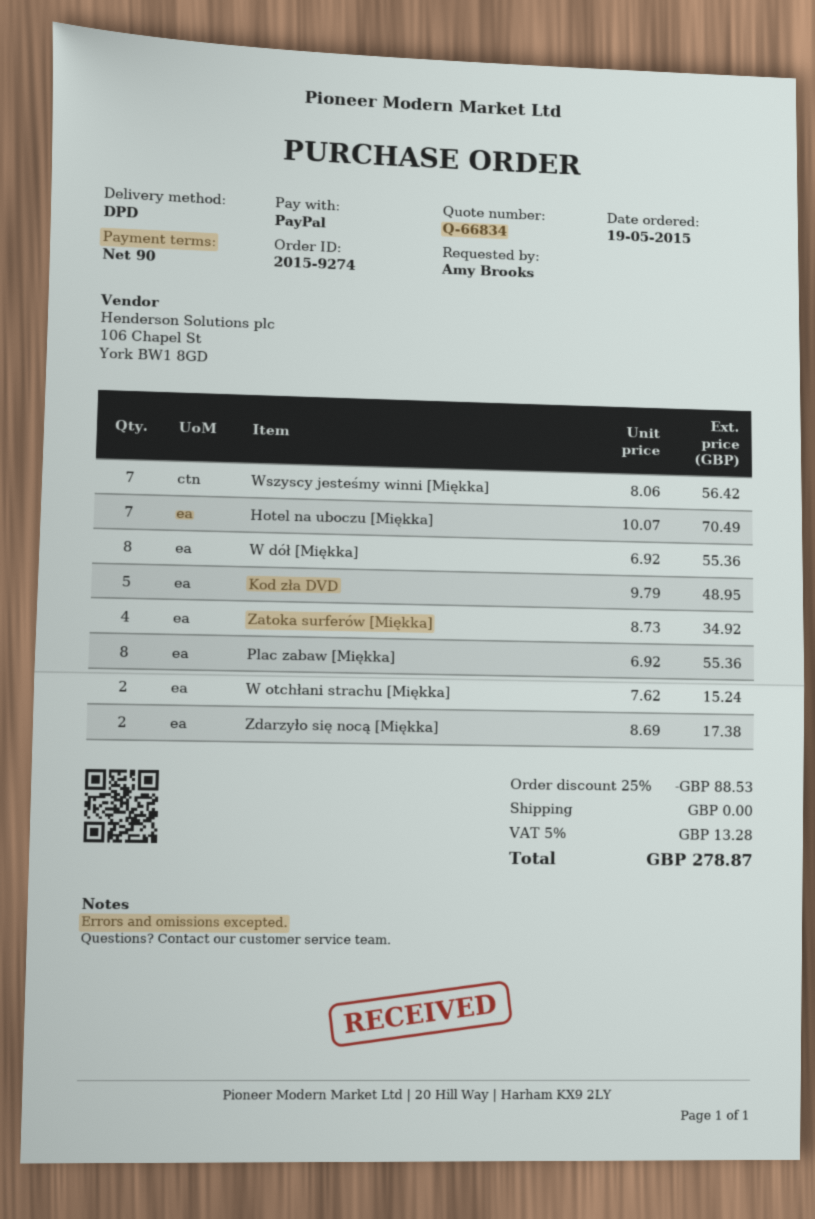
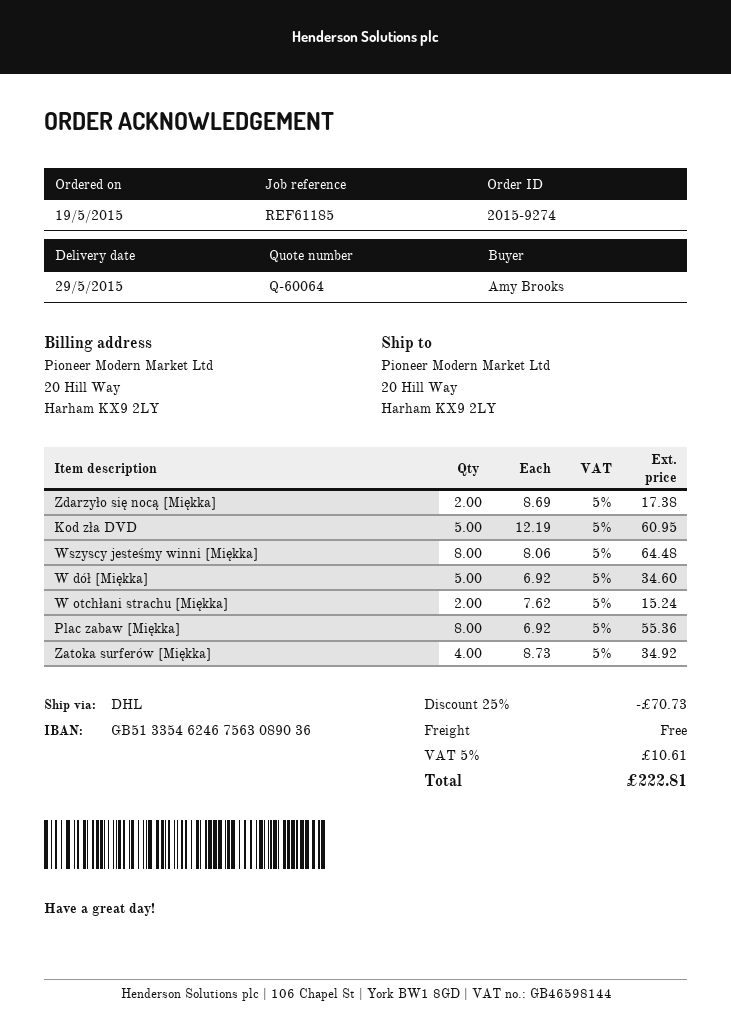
quote number: Q-66834 -> Q-60064
shipping method: DPD -> DHL
Wszyscy jesteśmy winni [Miękka]: 7 x 8.06 = 56.42 -> 8 x 8.06 = 64.48
Hotel na uboczu [Miękka]: 7 x 10.07 = 70.49 -> none
W dół [Miękka]: 8 x 6.92 = 55.36 -> 5 x 6.92 = 34.60
Kod zła DVD: 5 x 9.79 = 48.95 -> 5 x 12.19 = 60.95
discount: 25% = 88.53 -> 25% = 70.73
tax: 5% = 13.28 -> 5% = 10.61
total: 278.87 -> 222.81

